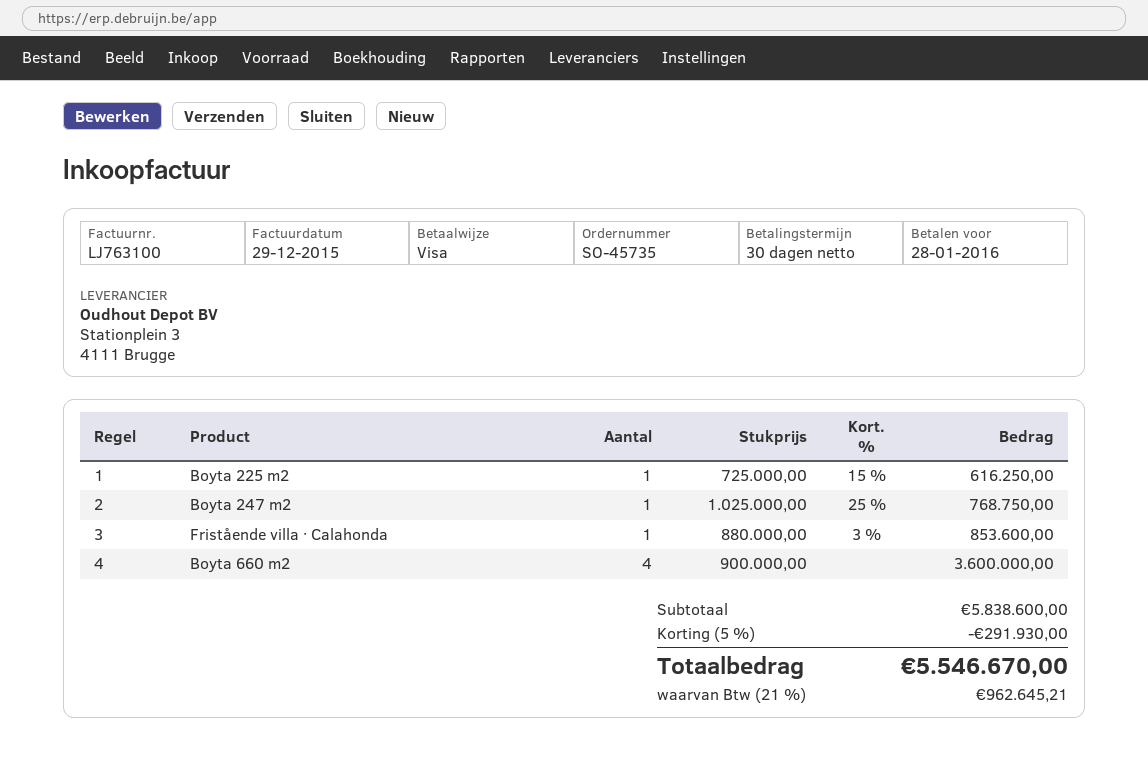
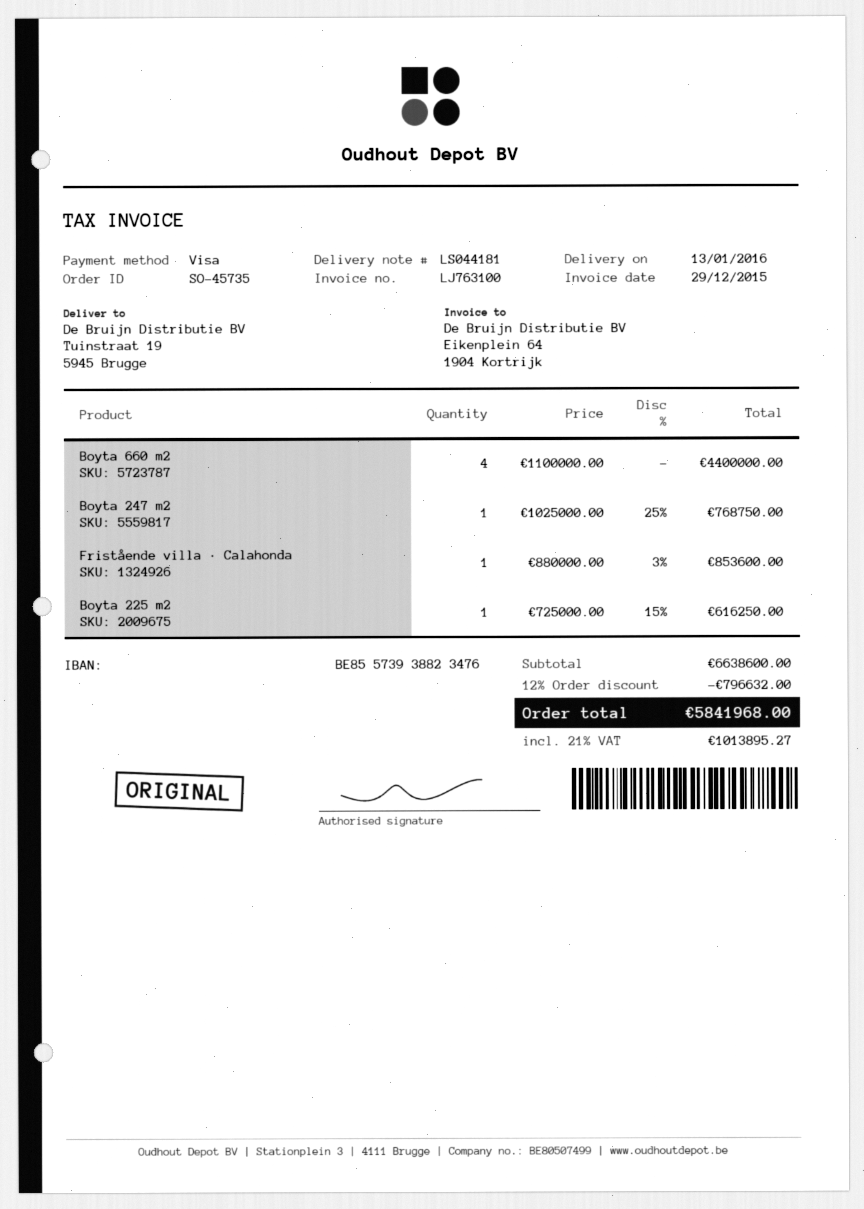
Boyta 660 m2: 4 x 900000.00 = 3600000.00 -> 4 x 1100000.00 = 4400000.00
subtotal: 5838600.00 -> 6638600.00
discount: 5% = 291930.00 -> 12% = 796632.00
tax: 21% = 962645.21 -> 21% = 1013895.27
total: 5546670.00 -> 5841968.00

